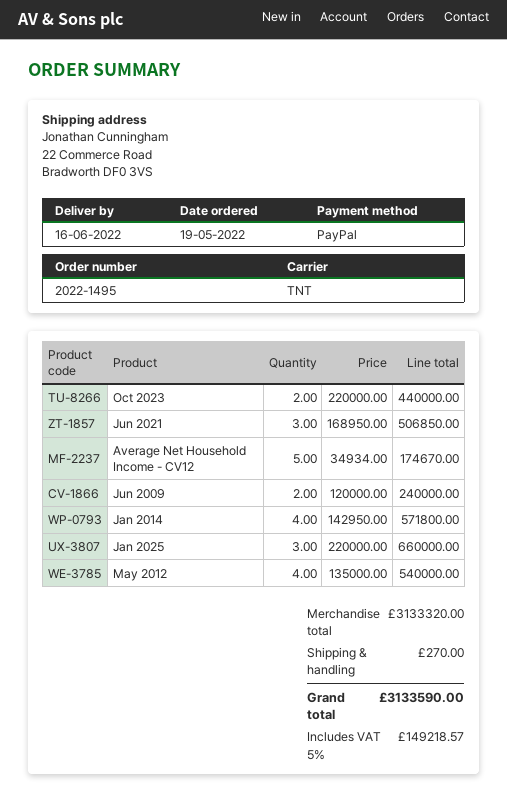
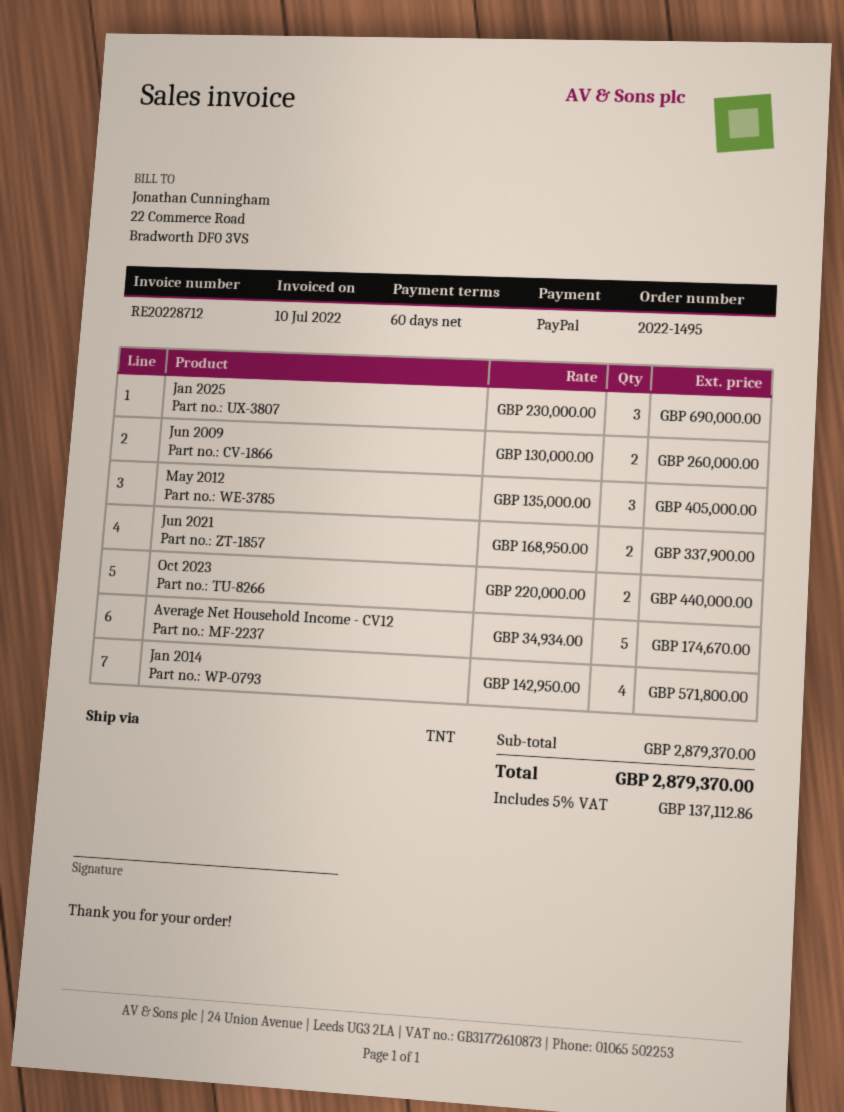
Jun 2021: 3 x 168950.00 = 506850.00 -> 2 x 168950.00 = 337900.00
Jun 2009: 2 x 120000.00 = 240000.00 -> 2 x 130000.00 = 260000.00
Jan 2025: 3 x 220000.00 = 660000.00 -> 3 x 230000.00 = 690000.00
May 2012: 4 x 135000.00 = 540000.00 -> 3 x 135000.00 = 405000.00
subtotal: 3133320.00 -> 2879370.00
shipping: 270.00 -> none
tax: 5% = 149218.57 -> 5% = 137112.86
total: 3133590.00 -> 2879370.00

